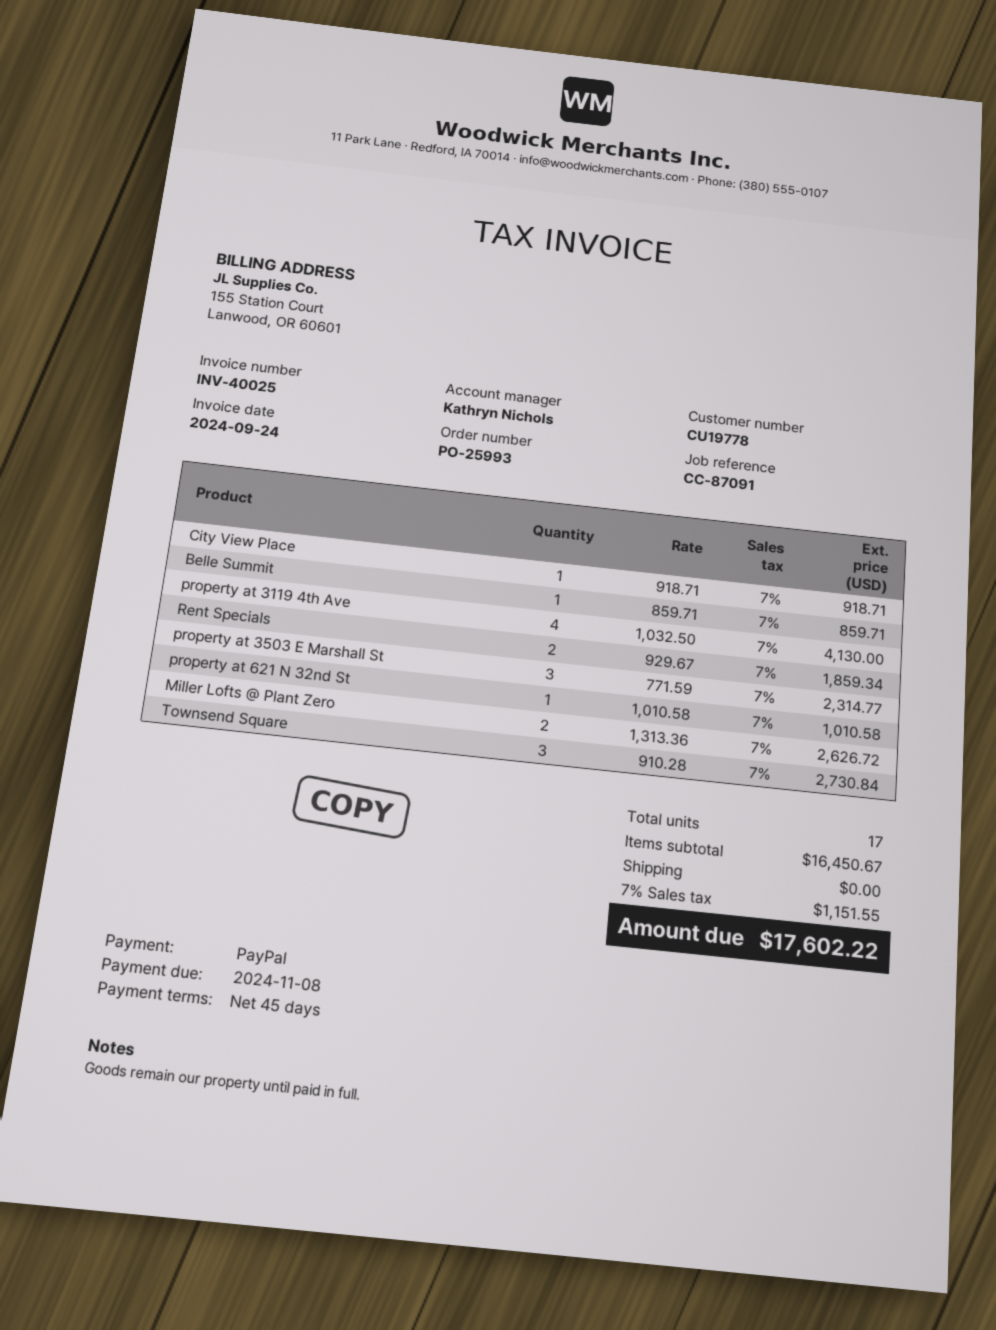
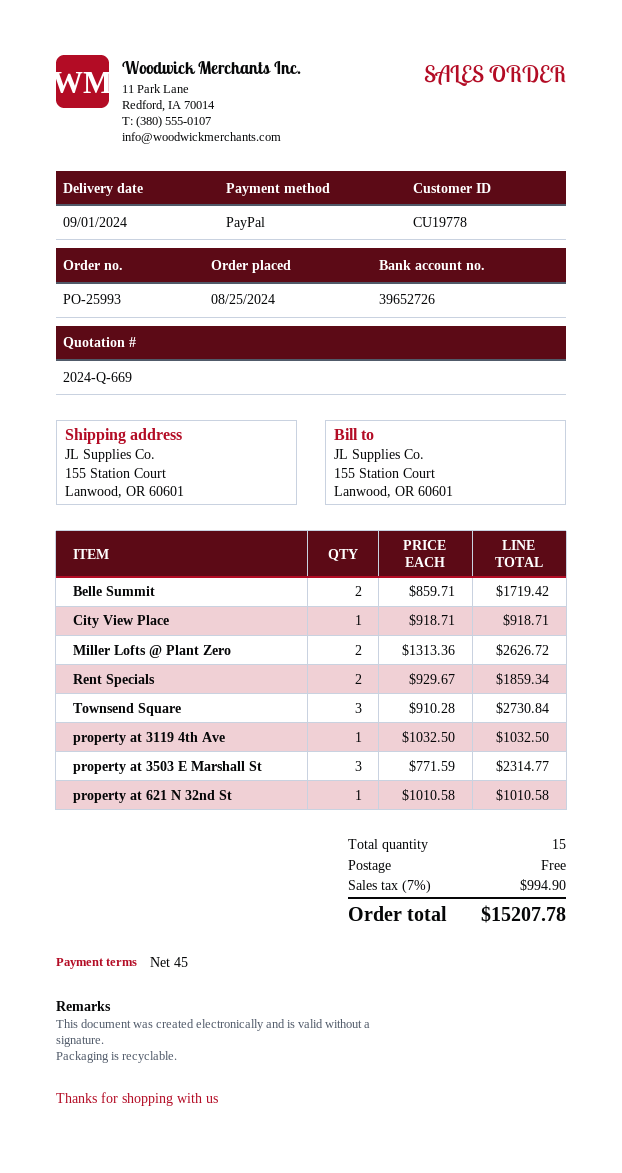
Belle Summit: 1 x 859.71 = 859.71 -> 2 x 859.71 = 1719.42
property at 3119 4th Ave: 4 x 1032.50 = 4130.00 -> 1 x 1032.50 = 1032.50
total quantity: 17 -> 15
tax: 7% = 1151.55 -> 7% = 994.90
total: 17602.22 -> 15207.78

